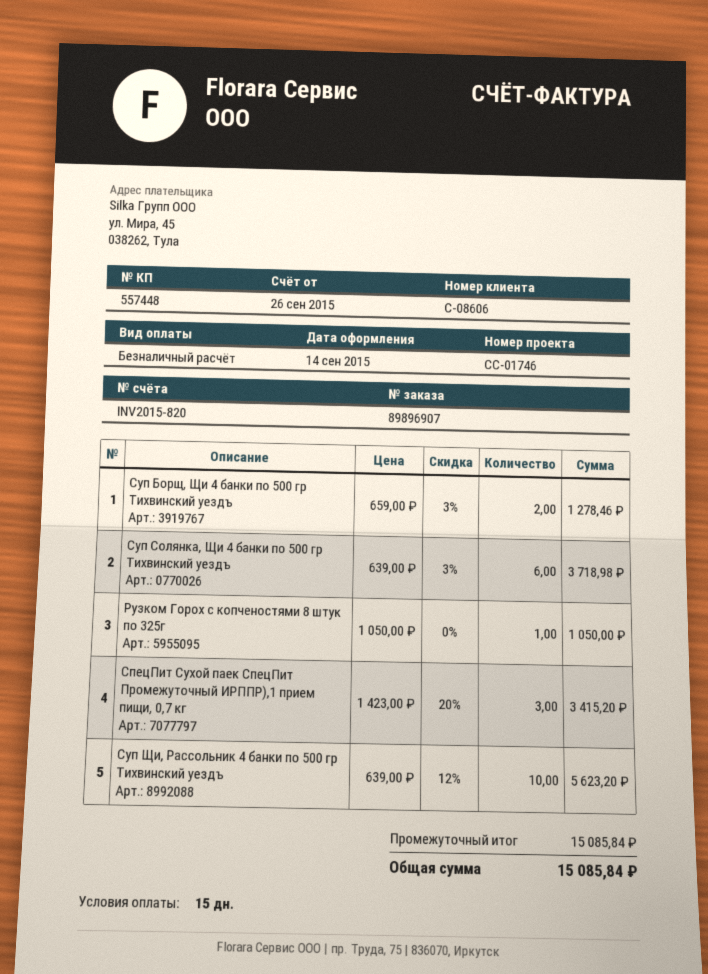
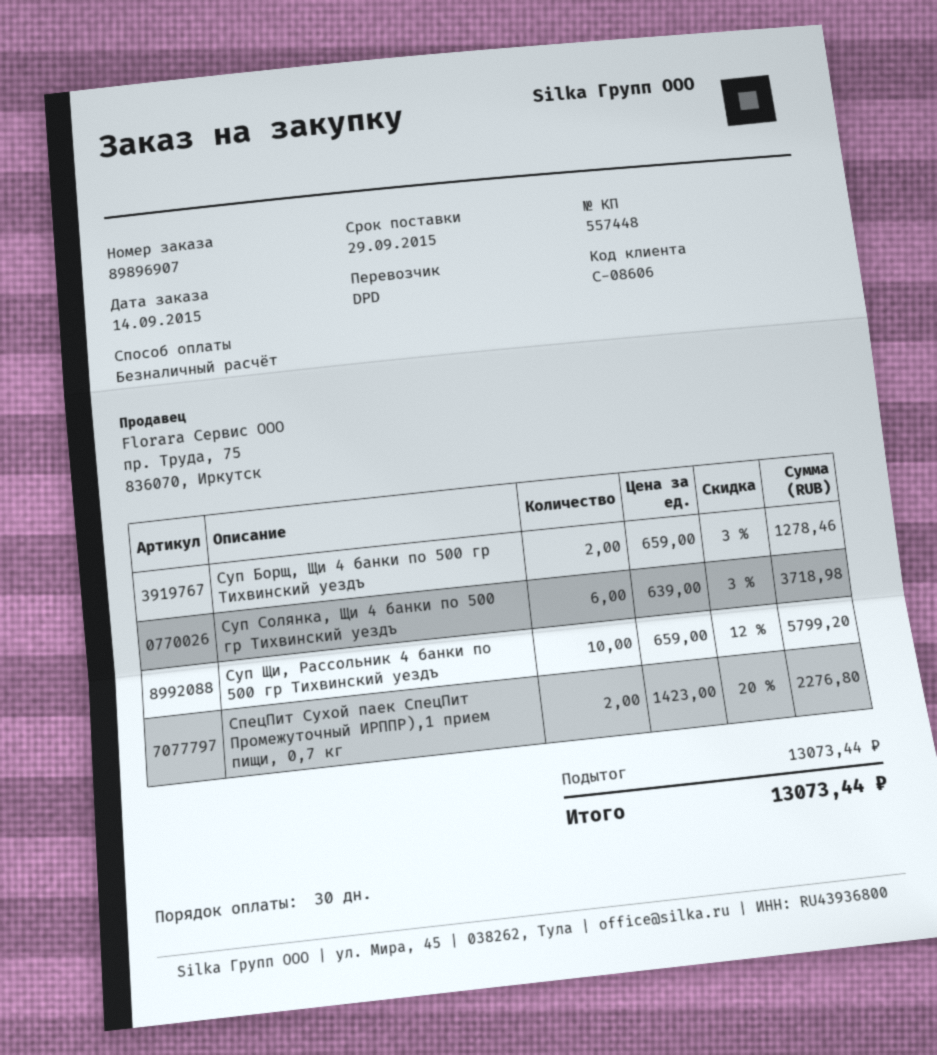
payment terms: 15 days -> 30 days
Рузком Горох с копченостями 8 штук по 325г: 1 x 1050.00 = 1050.00 -> none
СпецПит Сухой паек СпецПит Промежуточный ИРППР),1 прием пищи, 0,7 кг: 3 x 1423.00 - 20% = 3415.20 -> 2 x 1423.00 - 20% = 2276.80
Суп Щи, Рассольник 4 банки по 500 гр Тихвинский уездъ: 10 x 639.00 - 12% = 5623.20 -> 10 x 659.00 - 12% = 5799.20
subtotal: 15085.84 -> 13073.44
total: 15085.84 -> 13073.44

